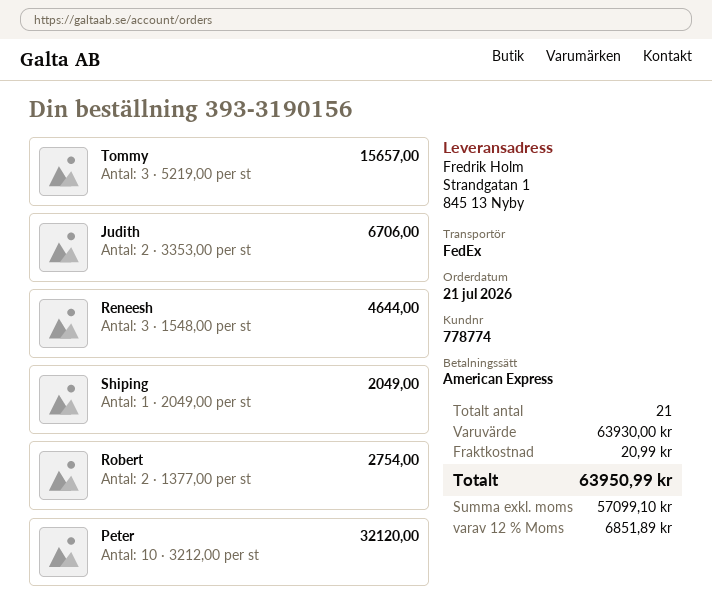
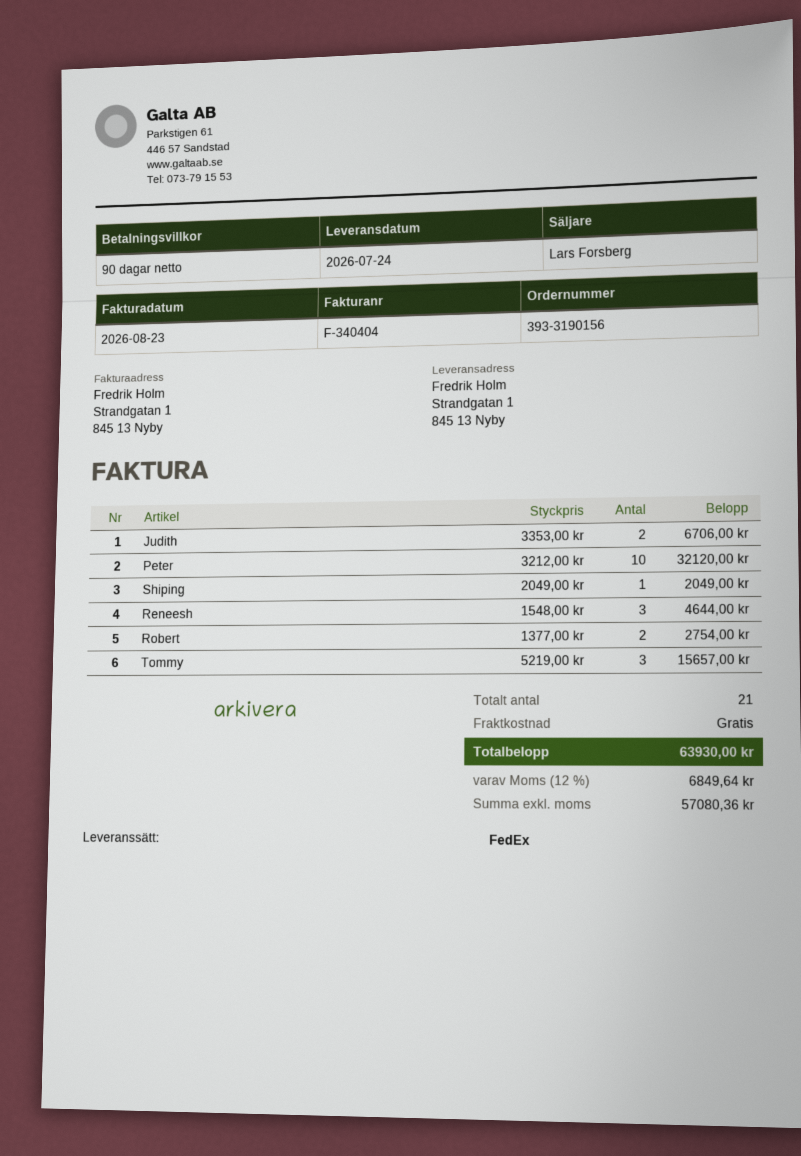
shipping: 20.99 -> 0.00
net: 57099.10 -> 57080.36
tax: 12% = 6851.89 -> 12% = 6849.64
total: 63950.99 -> 63930.00

